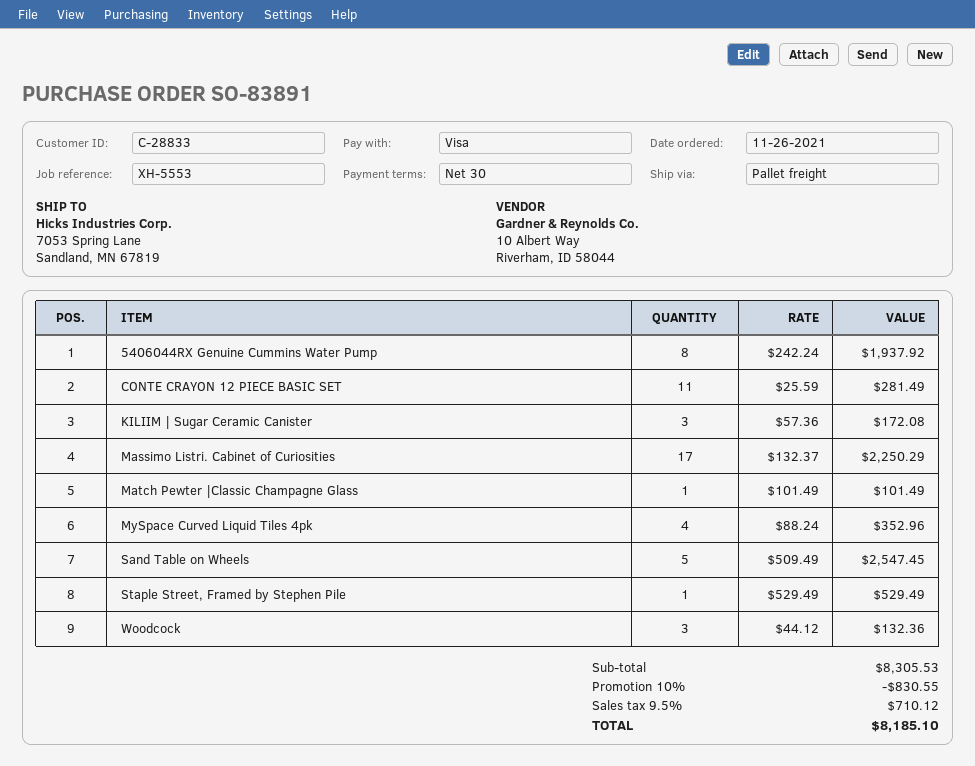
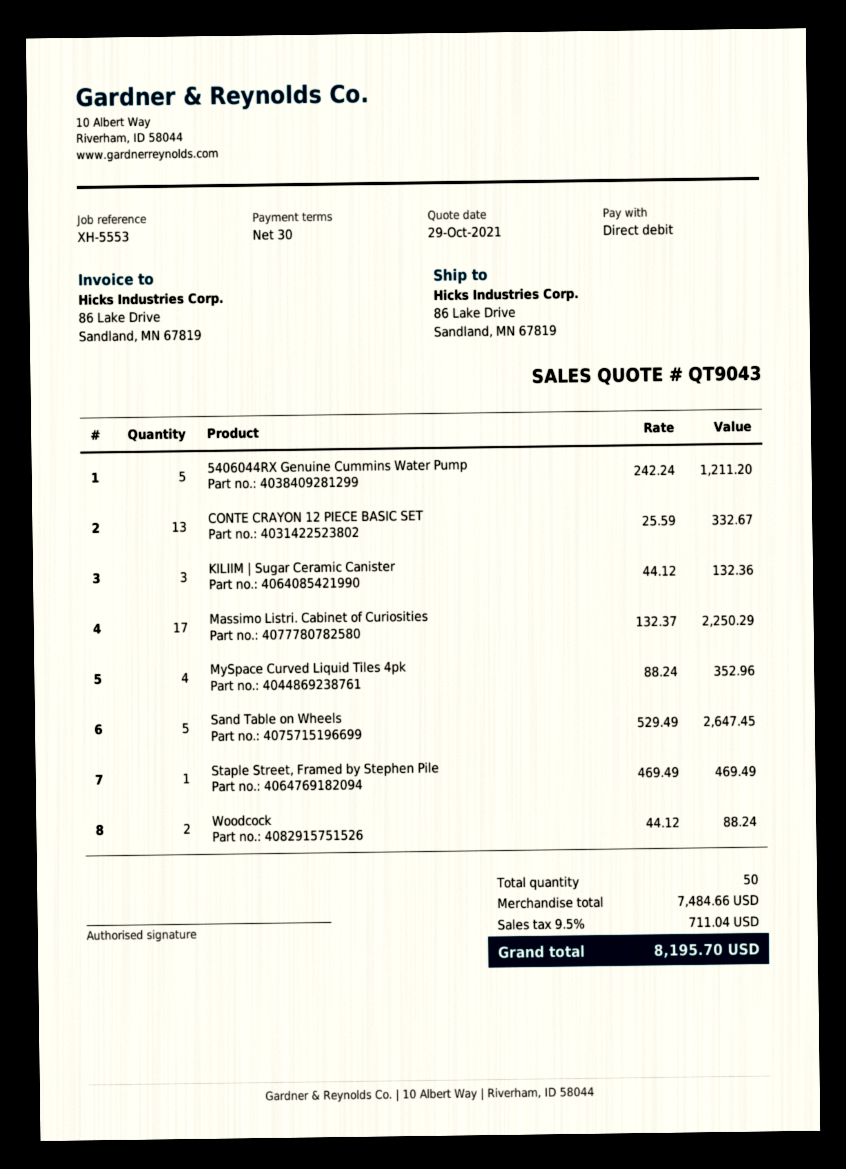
payment method: Visa -> direct debit
ship to: 7053 Spring Lane, Sandland, MN 67819 -> 86 Lake Drive, Sandland, MN 67819
5406044RX Genuine Cummins Water Pump: 8 x 242.24 = 1937.92 -> 5 x 242.24 = 1211.20
CONTE CRAYON 12 PIECE BASIC SET: 11 x 25.59 = 281.49 -> 13 x 25.59 = 332.67
KILIIM | Sugar Ceramic Canister: 3 x 57.36 = 172.08 -> 3 x 44.12 = 132.36
Match Pewter |Classic Champagne Glass: 1 x 101.49 = 101.49 -> none
Sand Table on Wheels: 5 x 509.49 = 2547.45 -> 5 x 529.49 = 2647.45
Staple Street, Framed by Stephen Pile: 1 x 529.49 = 529.49 -> 1 x 469.49 = 469.49
Woodcock: 3 x 44.12 = 132.36 -> 2 x 44.12 = 88.24
subtotal: 8305.53 -> 7484.66
discount: 10% = 830.55 -> none
tax: 9.5% = 710.12 -> 9.5% = 711.04
total: 8185.10 -> 8195.70

